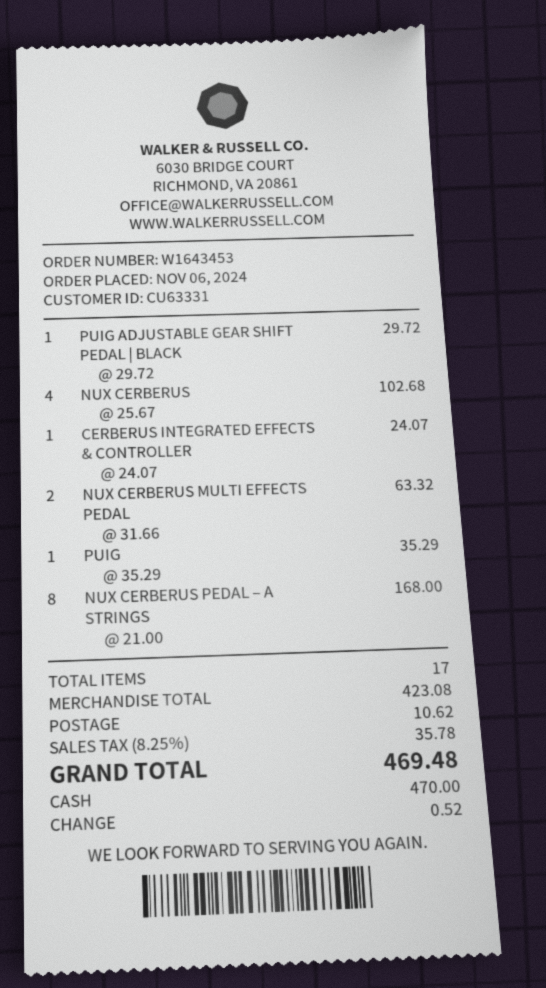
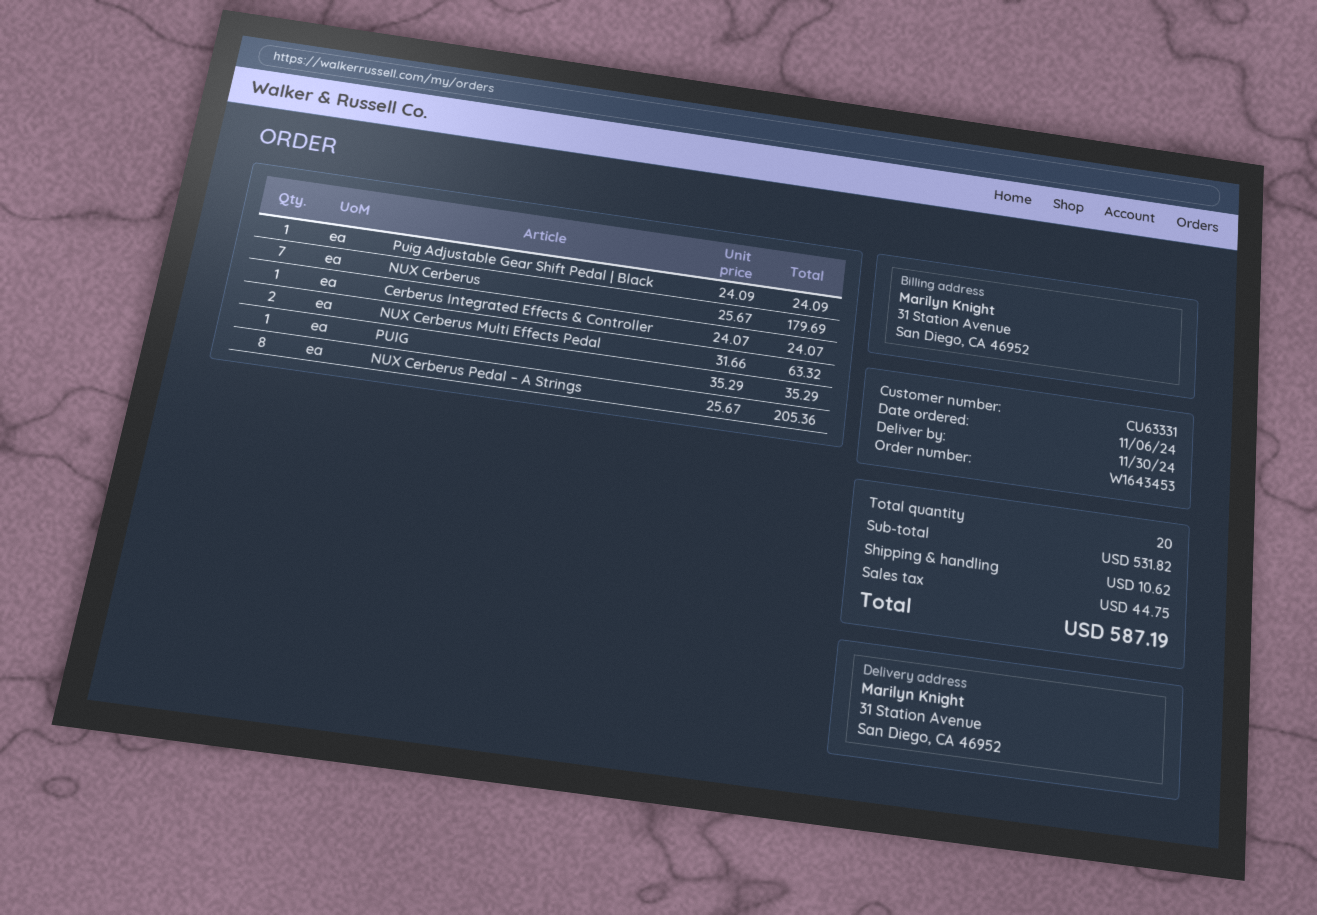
PUIG ADJUSTABLE GEAR SHIFT PEDAL | BLACK: 1 x 29.72 = 29.72 -> 1 x 24.09 = 24.09
NUX CERBERUS: 4 x 25.67 = 102.68 -> 7 x 25.67 = 179.69
NUX CERBERUS PEDAL – A STRINGS: 8 x 21.00 = 168.00 -> 8 x 25.67 = 205.36
total quantity: 17 -> 20
subtotal: 423.08 -> 531.82
tax: 35.78 -> 44.75
total: 469.48 -> 587.19

